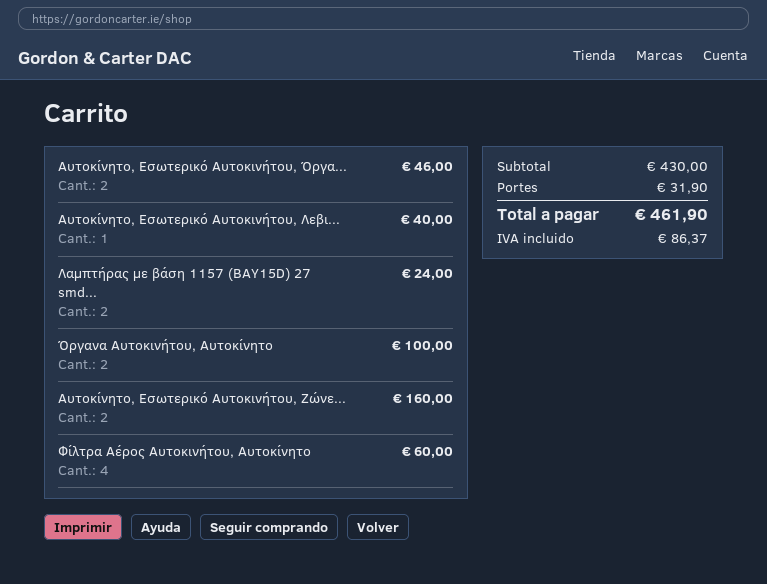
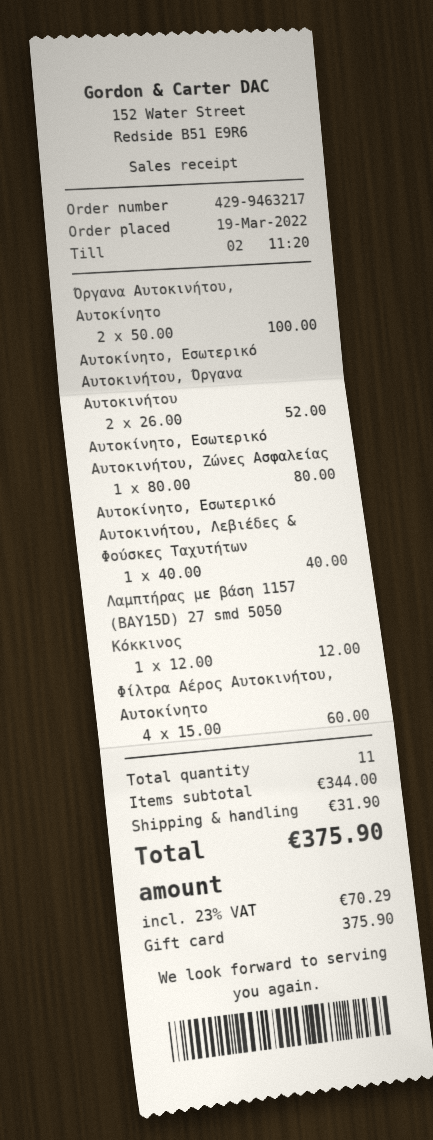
Αυτοκίνητο, Εσωτερικό Αυτοκινήτου, Όργα...: 2 for 46.00 -> 2 for 52.00
Λαμπτήρας με βάση 1157 (BAY15D) 27 smd...: 2 for 24.00 -> 1 for 12.00
Αυτοκίνητο, Εσωτερικό Αυτοκινήτου, Ζώνε...: 2 for 160.00 -> 1 for 80.00
subtotal: 430.00 -> 344.00
tax: 86.37 -> 70.29
total: 461.90 -> 375.90

